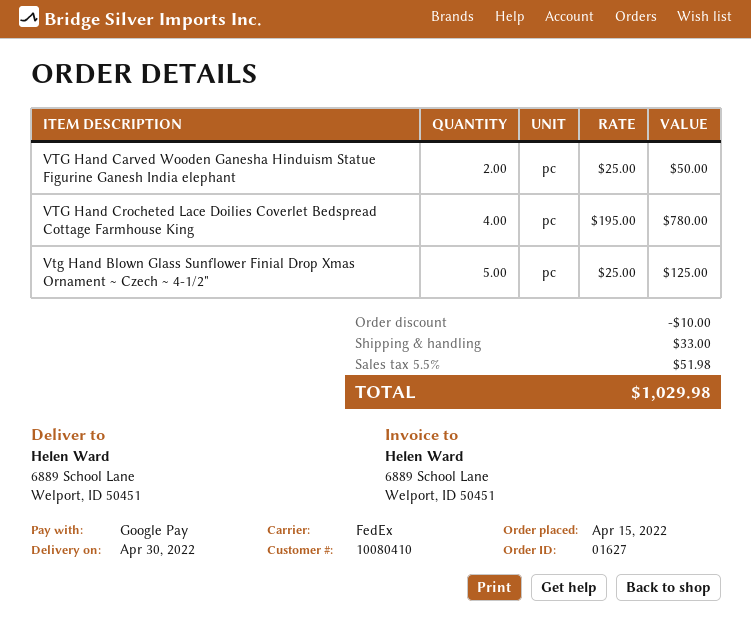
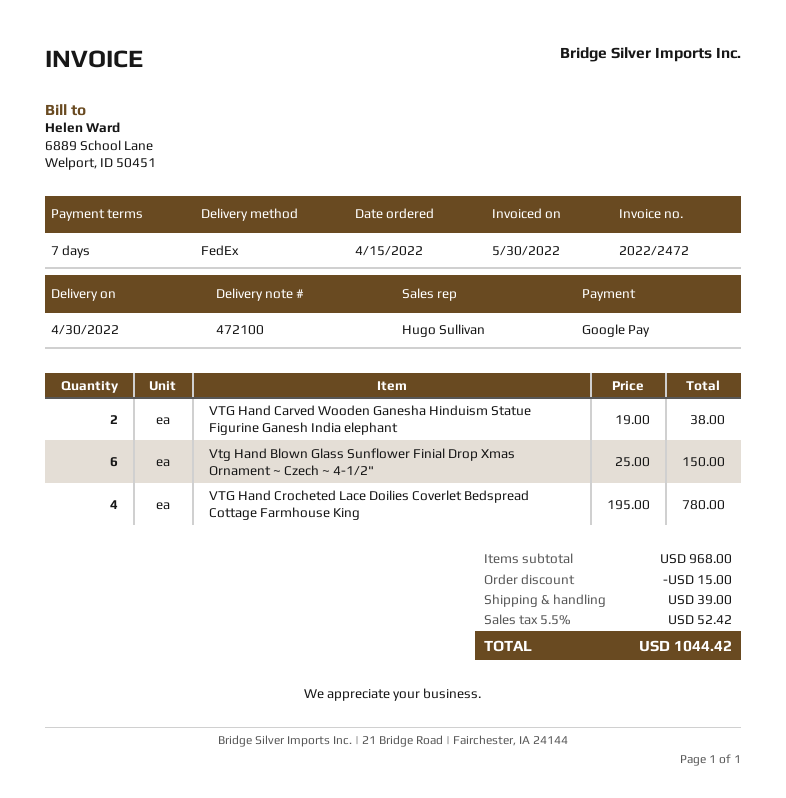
VTG Hand Carved Wooden Ganesha Hinduism Statue Figurine Ganesh India elephant: 2 x 25.00 = 50.00 -> 2 x 19.00 = 38.00
Vtg Hand Blown Glass Sunflower Finial Drop Xmas Ornament ~ Czech ~ 4-1/2": 5 x 25.00 = 125.00 -> 6 x 25.00 = 150.00
discount: 10.00 -> 15.00
shipping: 33.00 -> 39.00
tax: 5.5% = 51.98 -> 5.5% = 52.42
total: 1029.98 -> 1044.42

